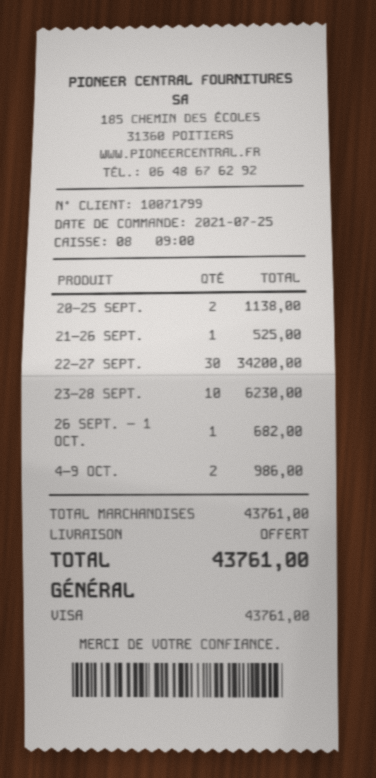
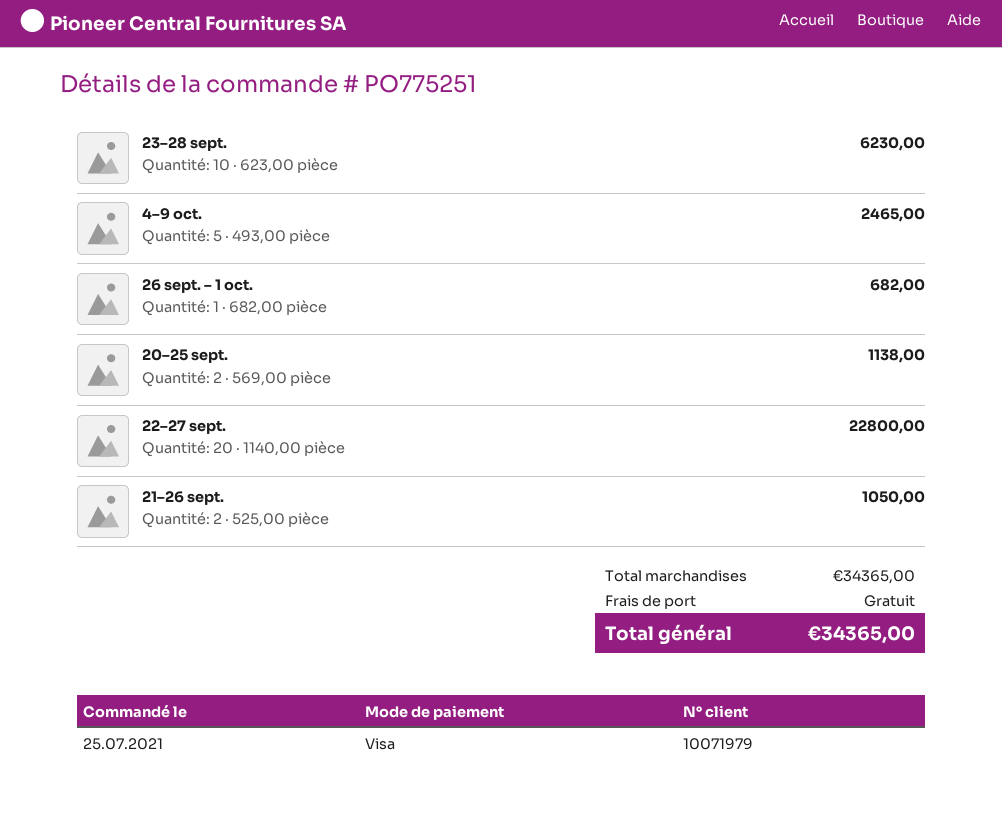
customer number: 10071799 -> 10071979
21–26 SEPT.: 1 for 525.00 -> 2 for 1050.00
22–27 SEPT.: 30 for 34200.00 -> 20 for 22800.00
4–9 OCT.: 2 for 986.00 -> 5 for 2465.00
subtotal: 43761.00 -> 34365.00
total: 43761.00 -> 34365.00

